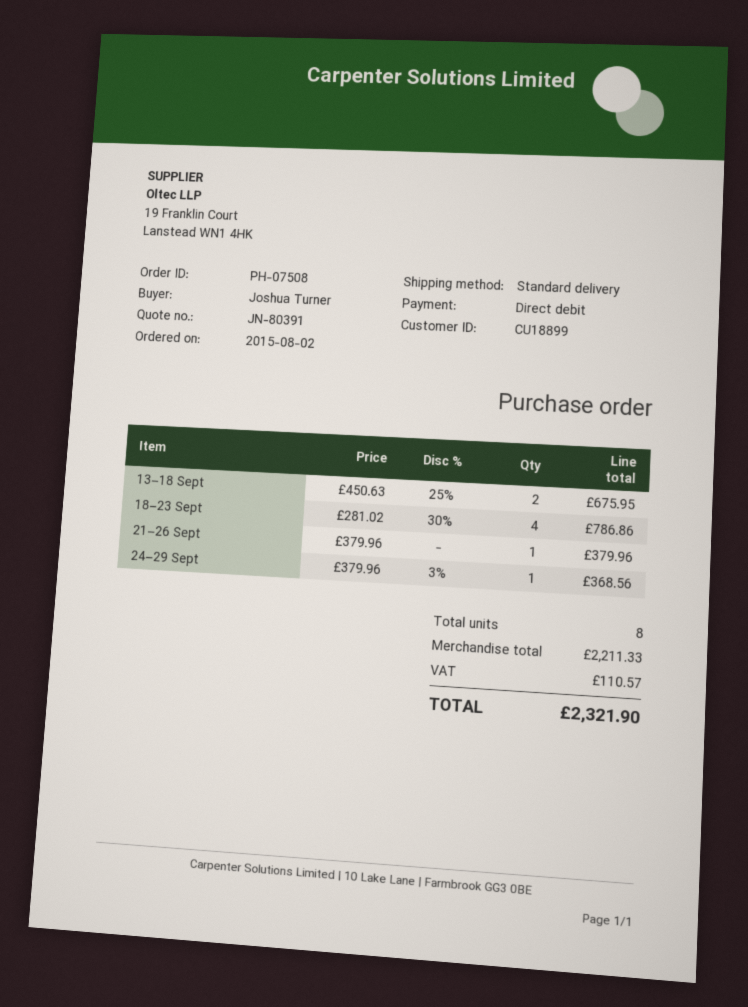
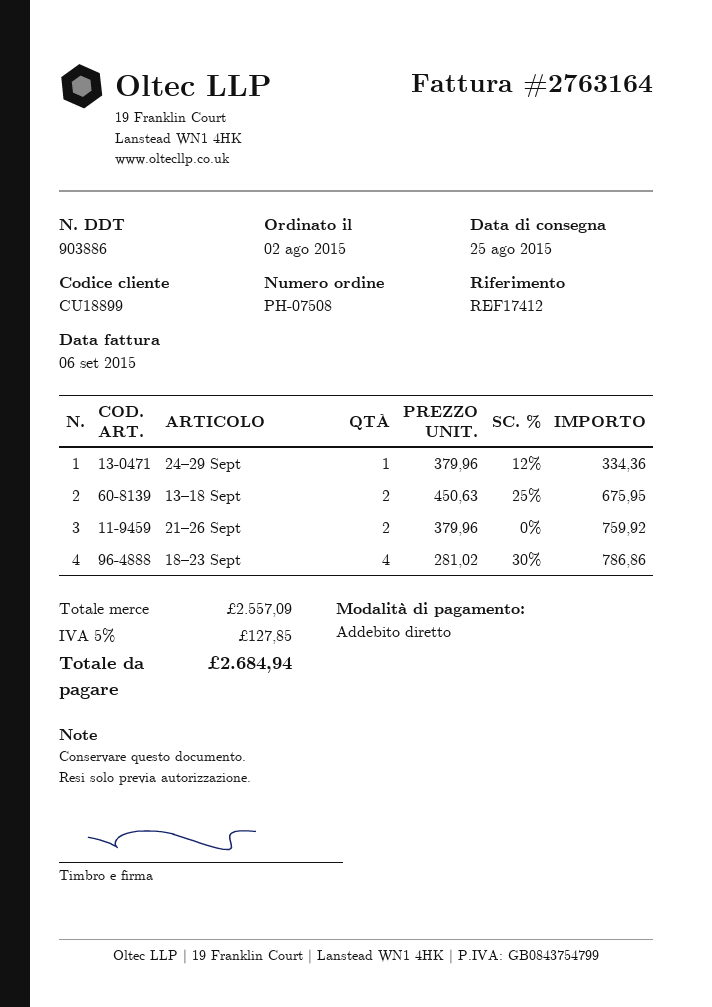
21–26 Sept: 1 x 379.96 = 379.96 -> 2 x 379.96 = 759.92
24–29 Sept: 1 x 379.96 - 3% = 368.56 -> 1 x 379.96 - 12% = 334.36
subtotal: 2211.33 -> 2557.09
tax: 110.57 -> 127.85
total: 2321.90 -> 2684.94

